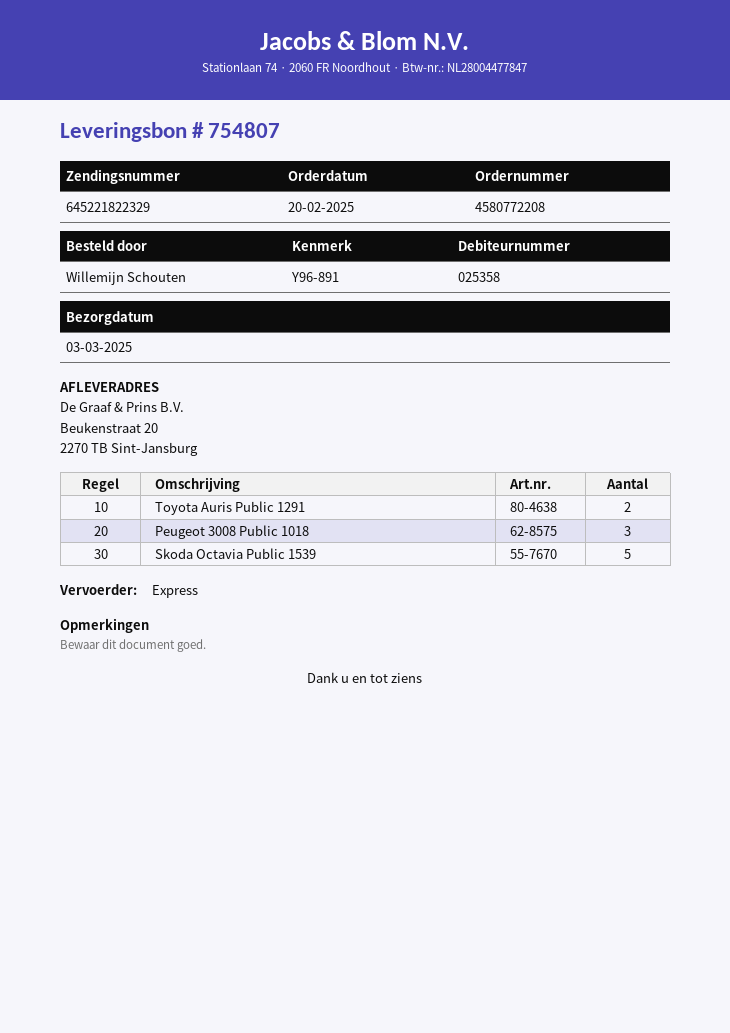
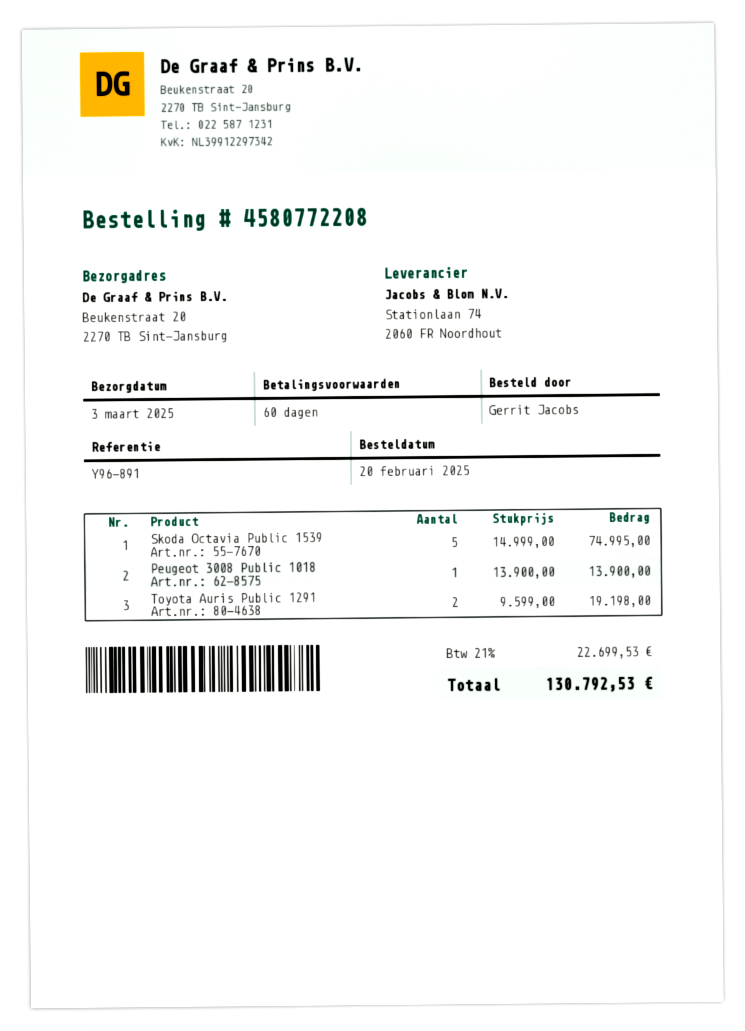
ordered by: Willemijn Schouten -> Gerrit Jacobs
Peugeot 3008 Public 1018: 3 -> 1

